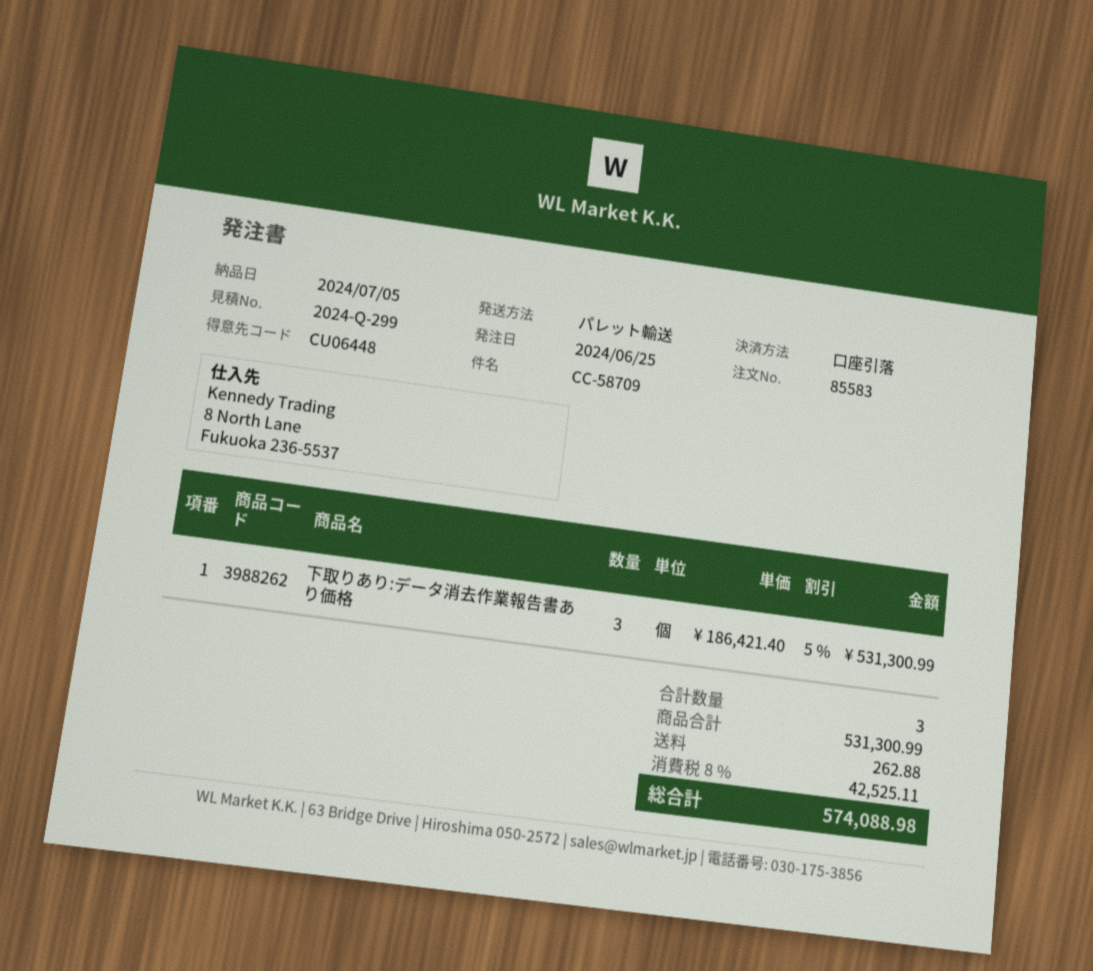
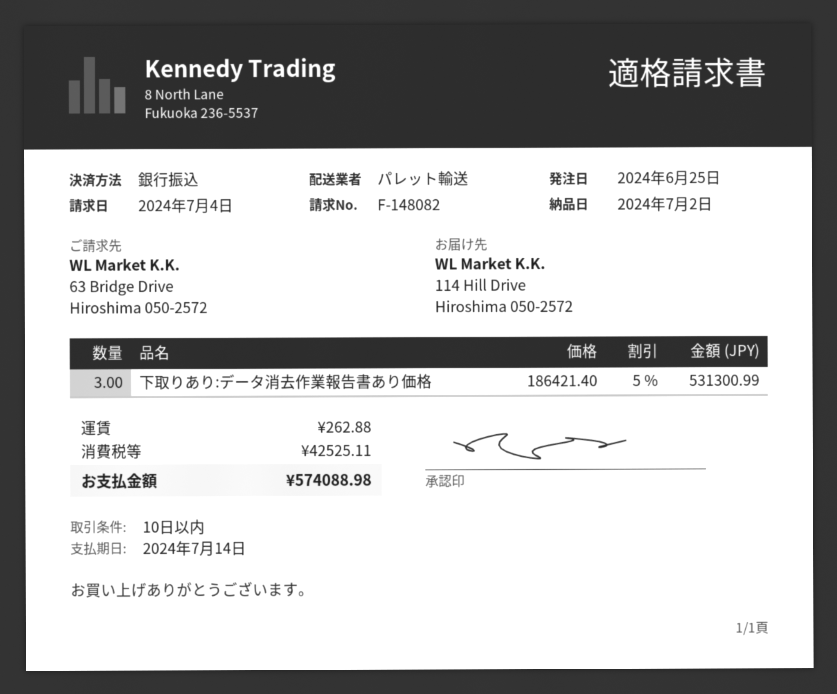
delivery date: 2024-07-05 -> 2024-07-02
payment method: direct debit -> bank transfer

